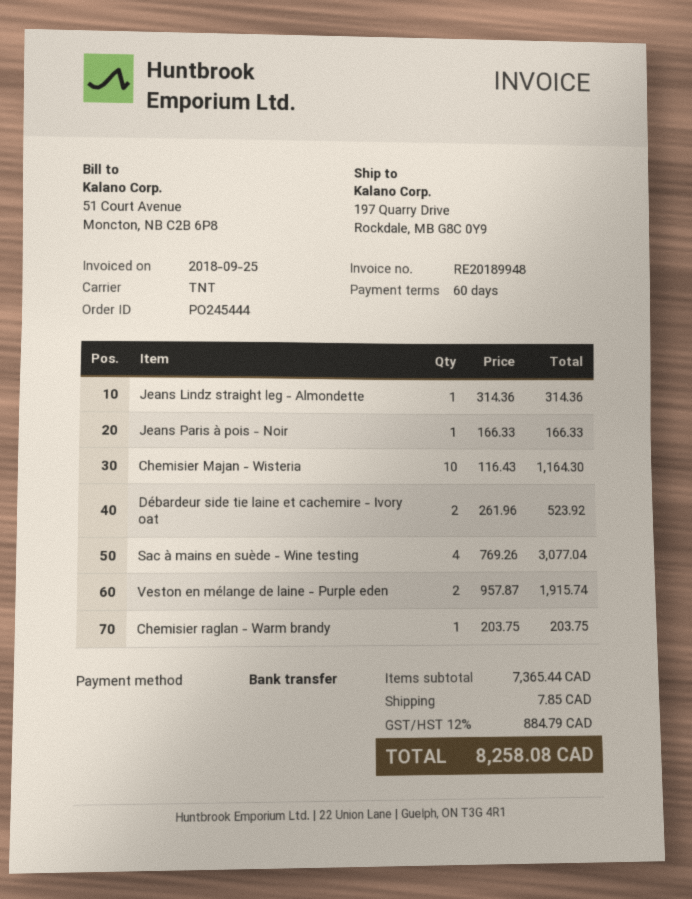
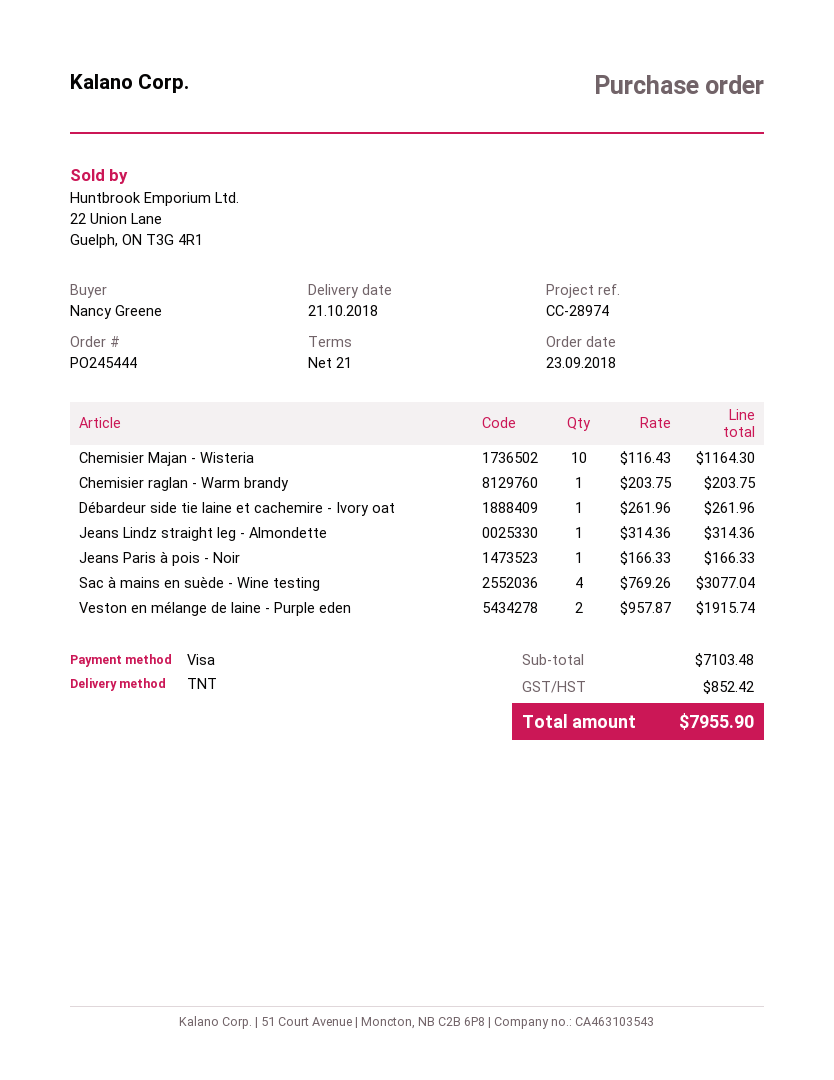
payment terms: 60 days -> 21 days
payment method: bank transfer -> Visa
Débardeur side tie laine et cachemire - Ivory oat: 2 x 261.96 = 523.92 -> 1 x 261.96 = 261.96
subtotal: 7365.44 -> 7103.48
shipping: 7.85 -> none
tax: 884.79 -> 852.42
total: 8258.08 -> 7955.90

